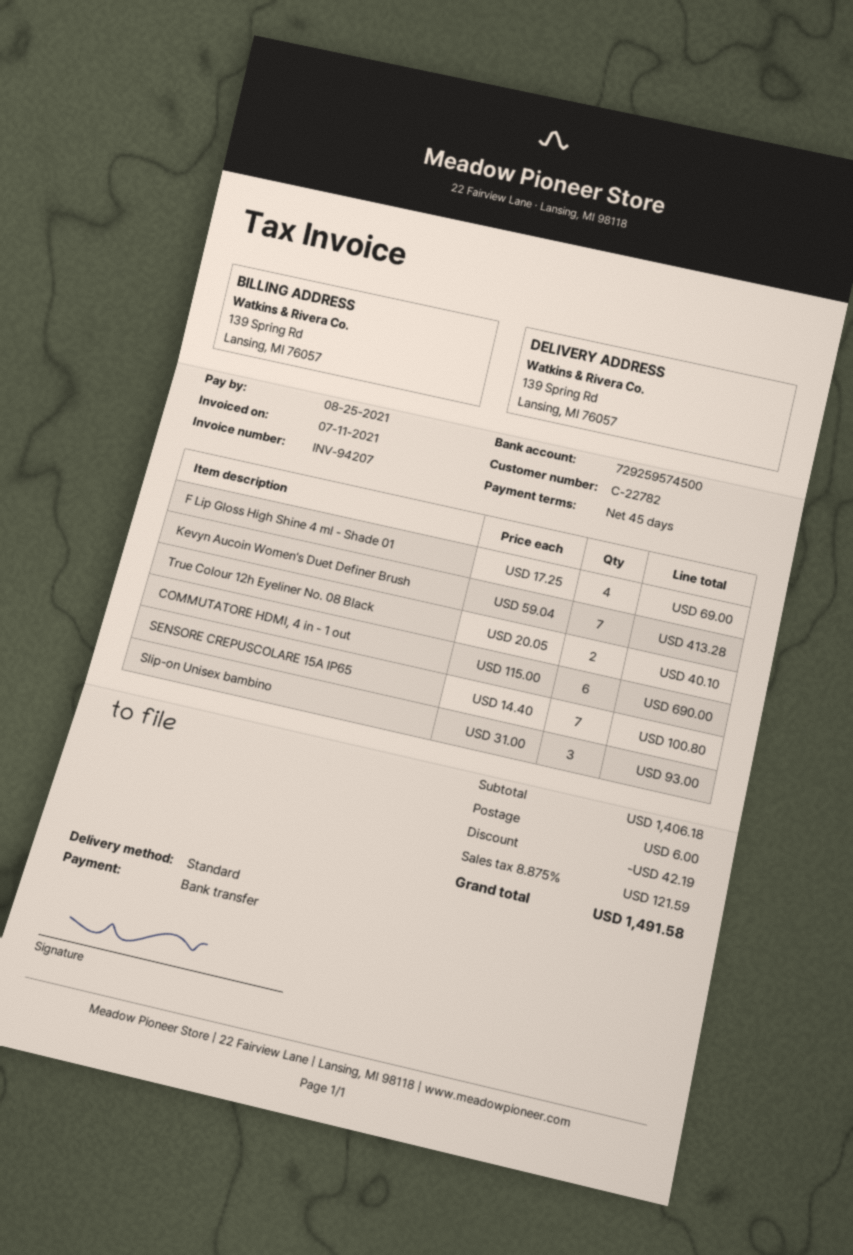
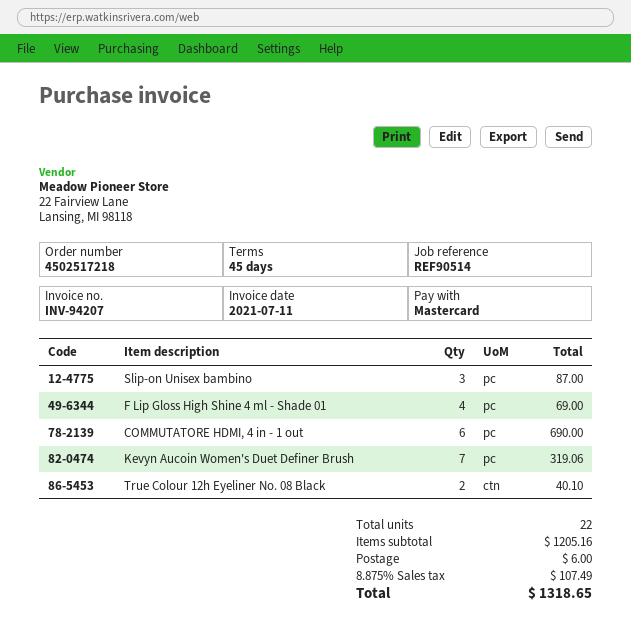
payment method: bank transfer -> Mastercard
Kevyn Aucoin Women's Duet Definer Brush: 7 for 413.28 -> 7 for 319.06
SENSORE CREPUSCOLARE 15A IP65: 7 for 100.80 -> none
Slip-on Unisex bambino: 3 for 93.00 -> 3 for 87.00
subtotal: 1406.18 -> 1205.16
discount: 42.19 -> none
tax: 8.875% = 121.59 -> 8.875% = 107.49
total: 1491.58 -> 1318.65

